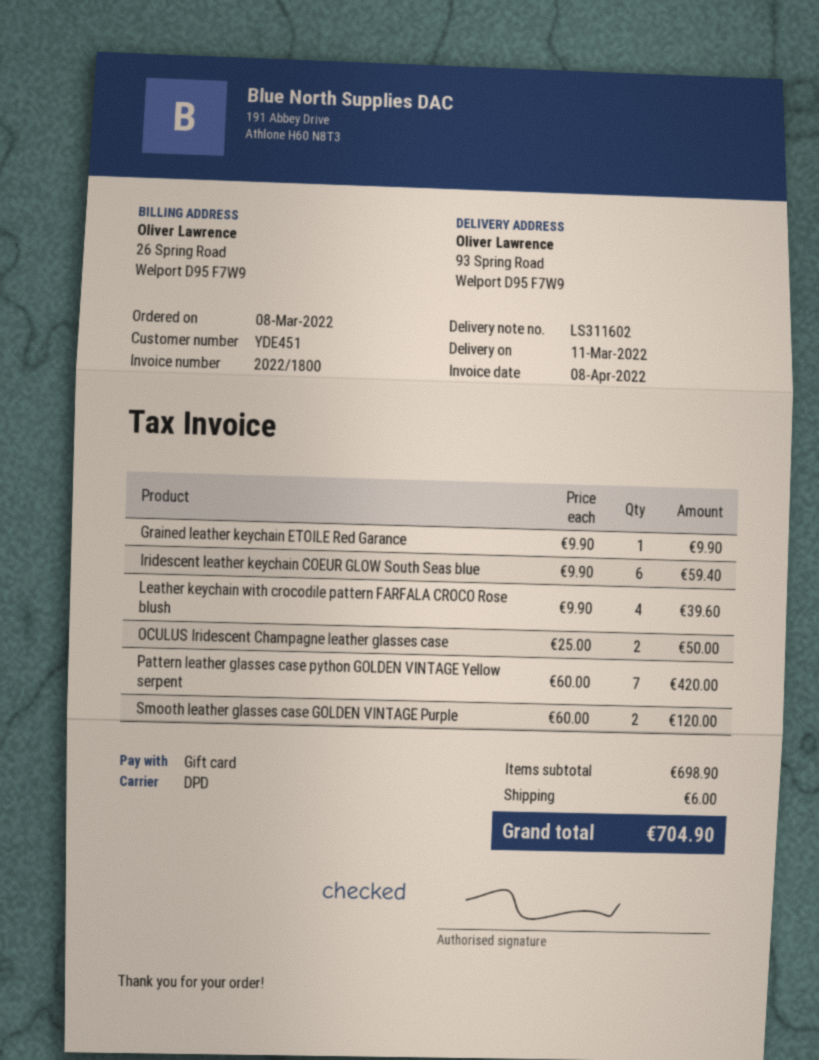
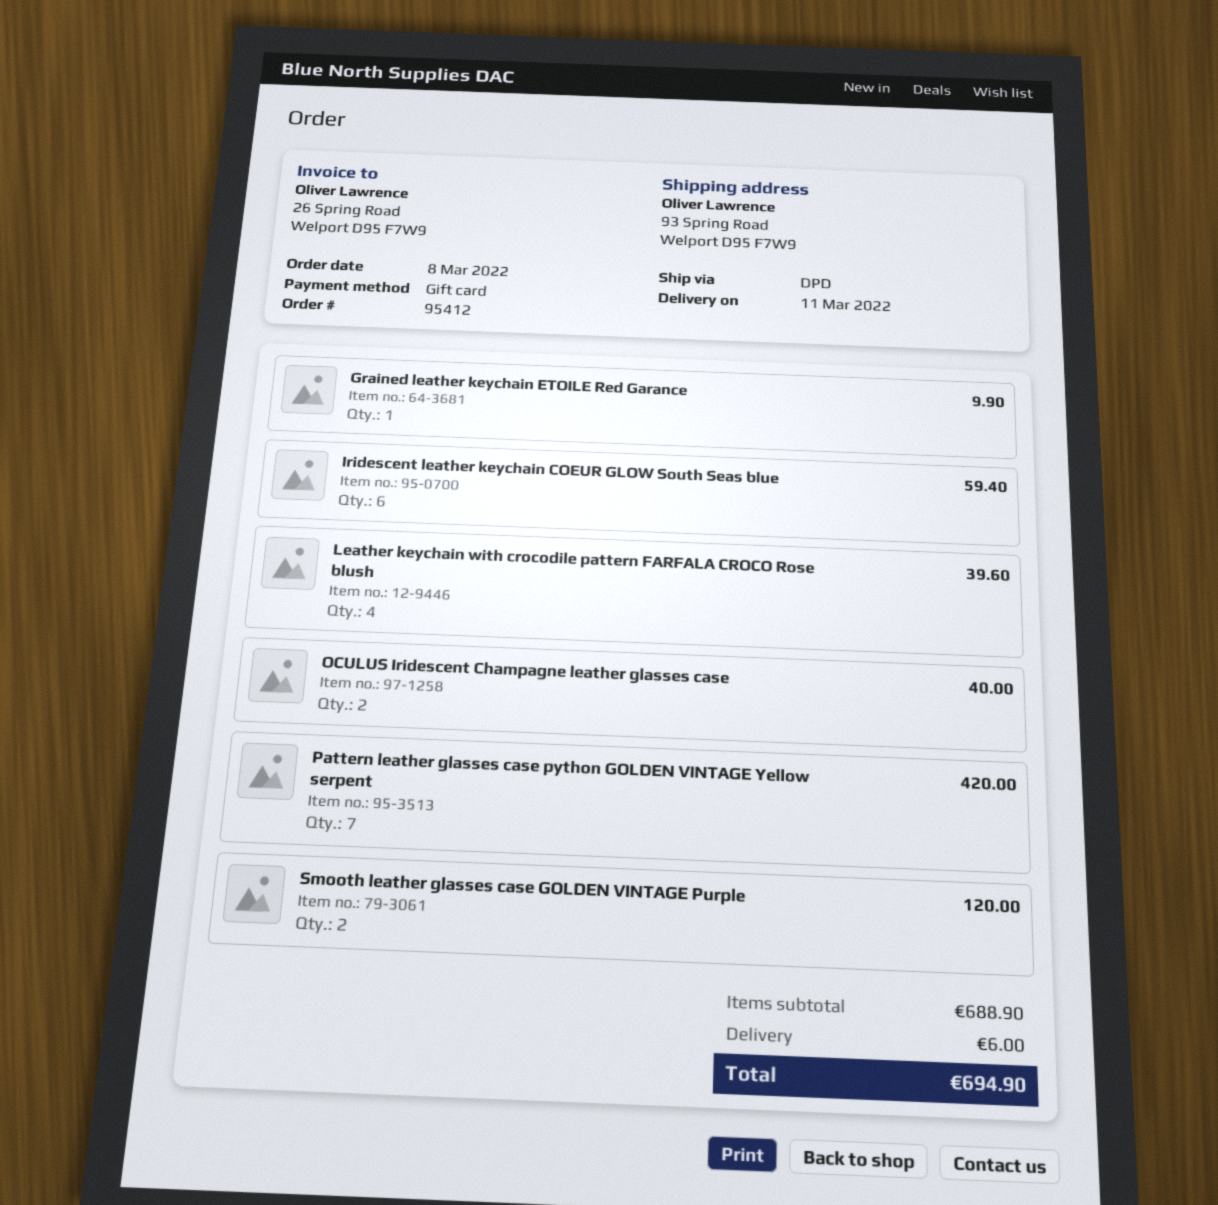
OCULUS Iridescent Champagne leather glasses case: 2 for 50.00 -> 2 for 40.00
subtotal: 698.90 -> 688.90
total: 704.90 -> 694.90

